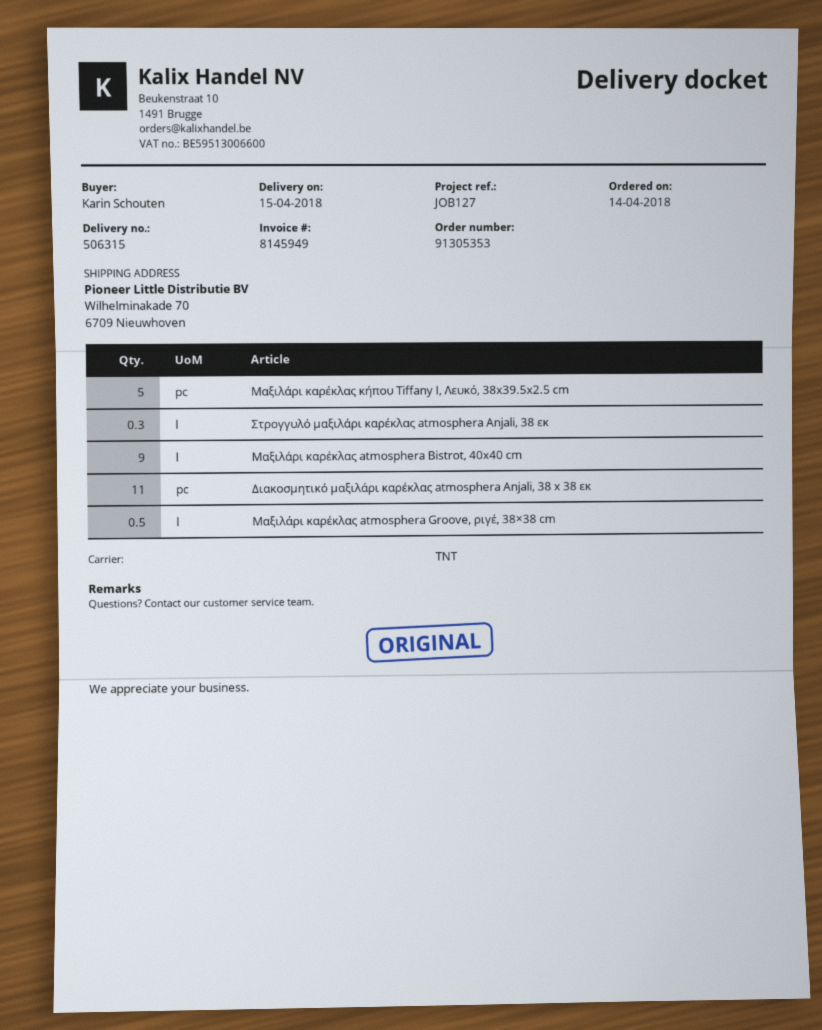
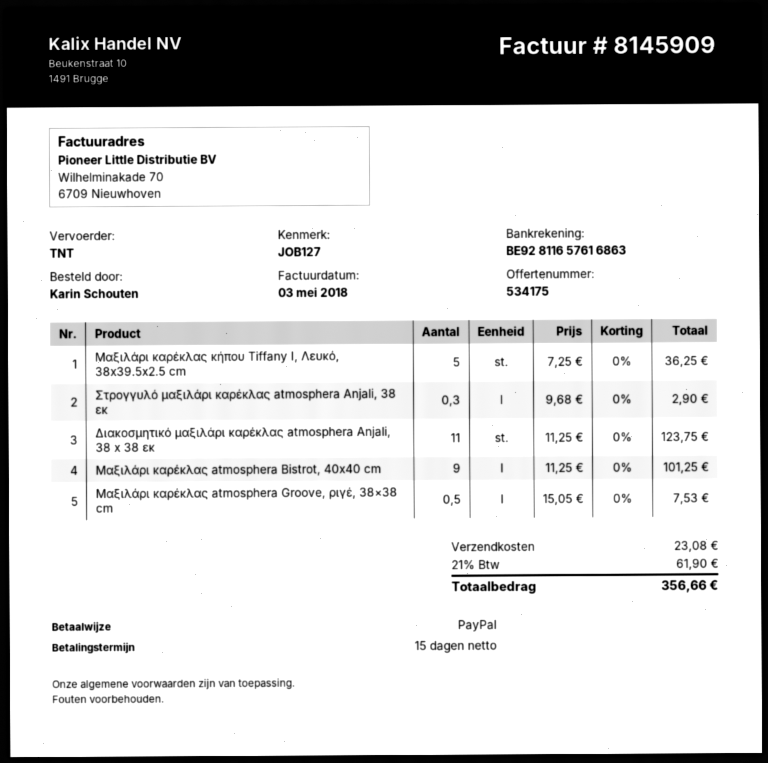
invoice number: 8145949 -> 8145909

